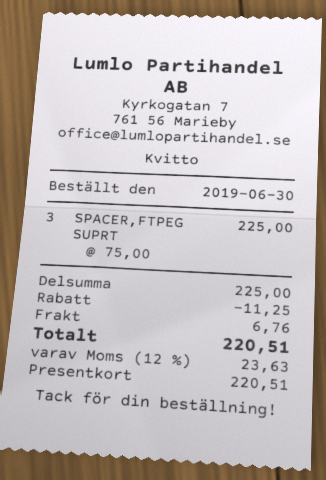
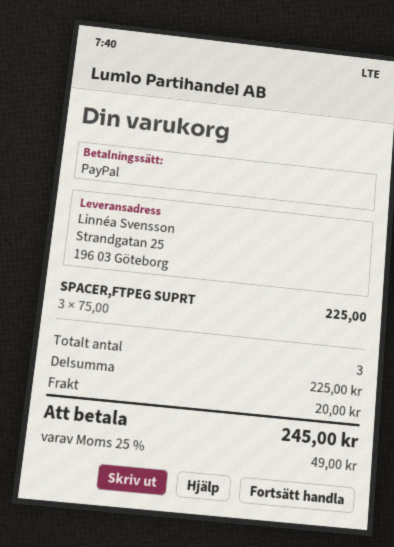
payment method: gift card -> PayPal
discount: 11.25 -> none
shipping: 6.76 -> 20.00
tax: 12% = 23.63 -> 25% = 49.00
total: 220.51 -> 245.00

